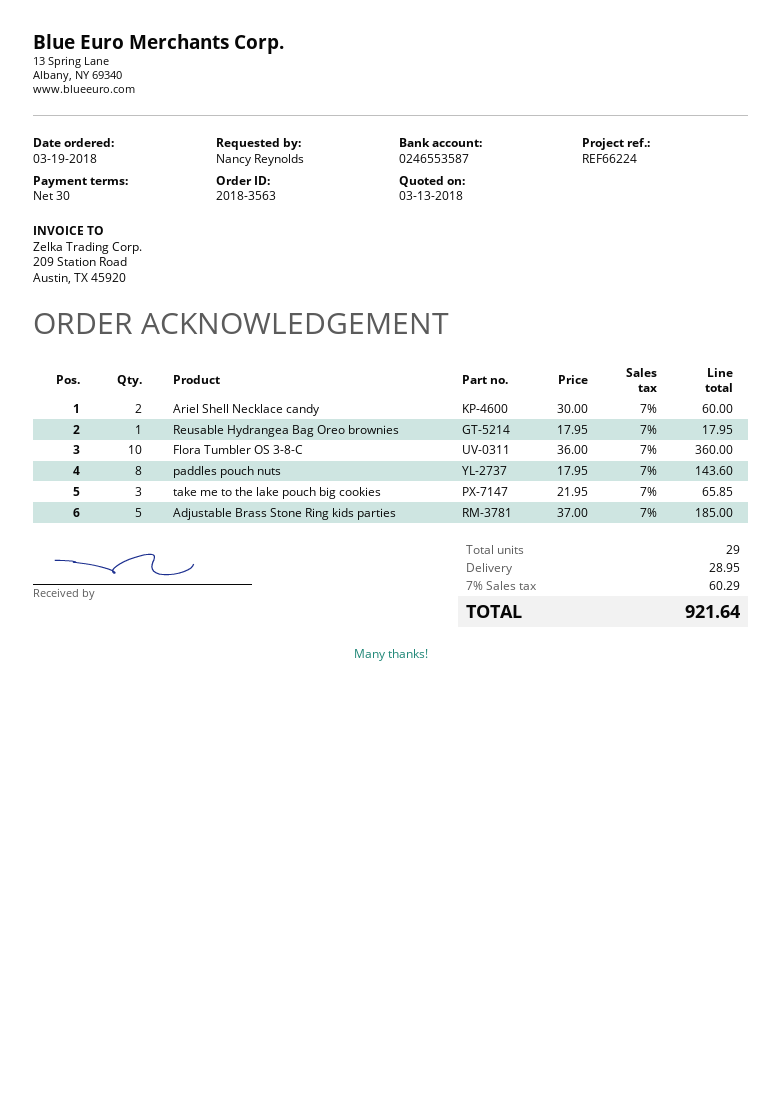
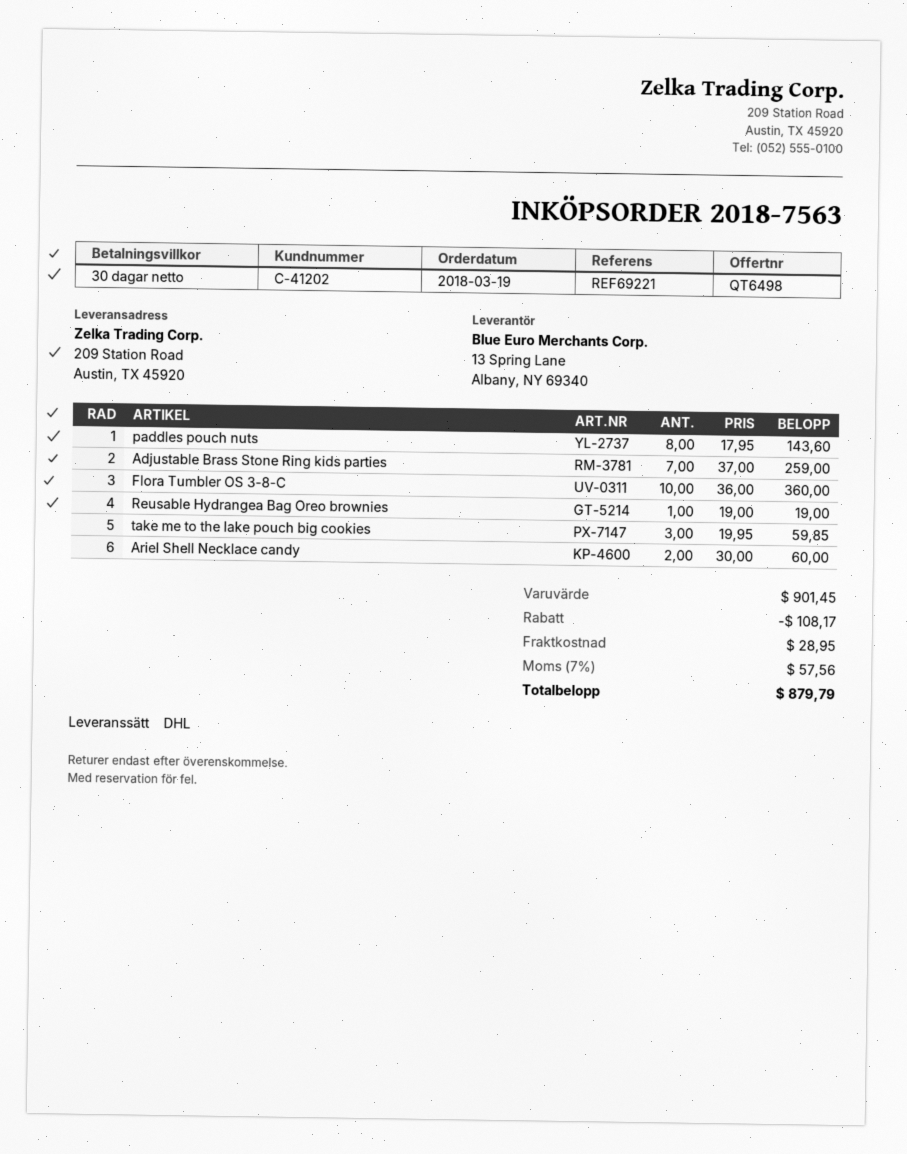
order number: 2018-3563 -> 2018-7563
reference: REF66224 -> REF69221
Reusable Hydrangea Bag Oreo brownies: 1 x 17.95 = 17.95 -> 1 x 19.00 = 19.00
take me to the lake pouch big cookies: 3 x 21.95 = 65.85 -> 3 x 19.95 = 59.85
Adjustable Brass Stone Ring kids parties: 5 x 37.00 = 185.00 -> 7 x 37.00 = 259.00
discount: none -> 108.17
tax: 7% = 60.29 -> 7% = 57.56
total: 921.64 -> 879.79

